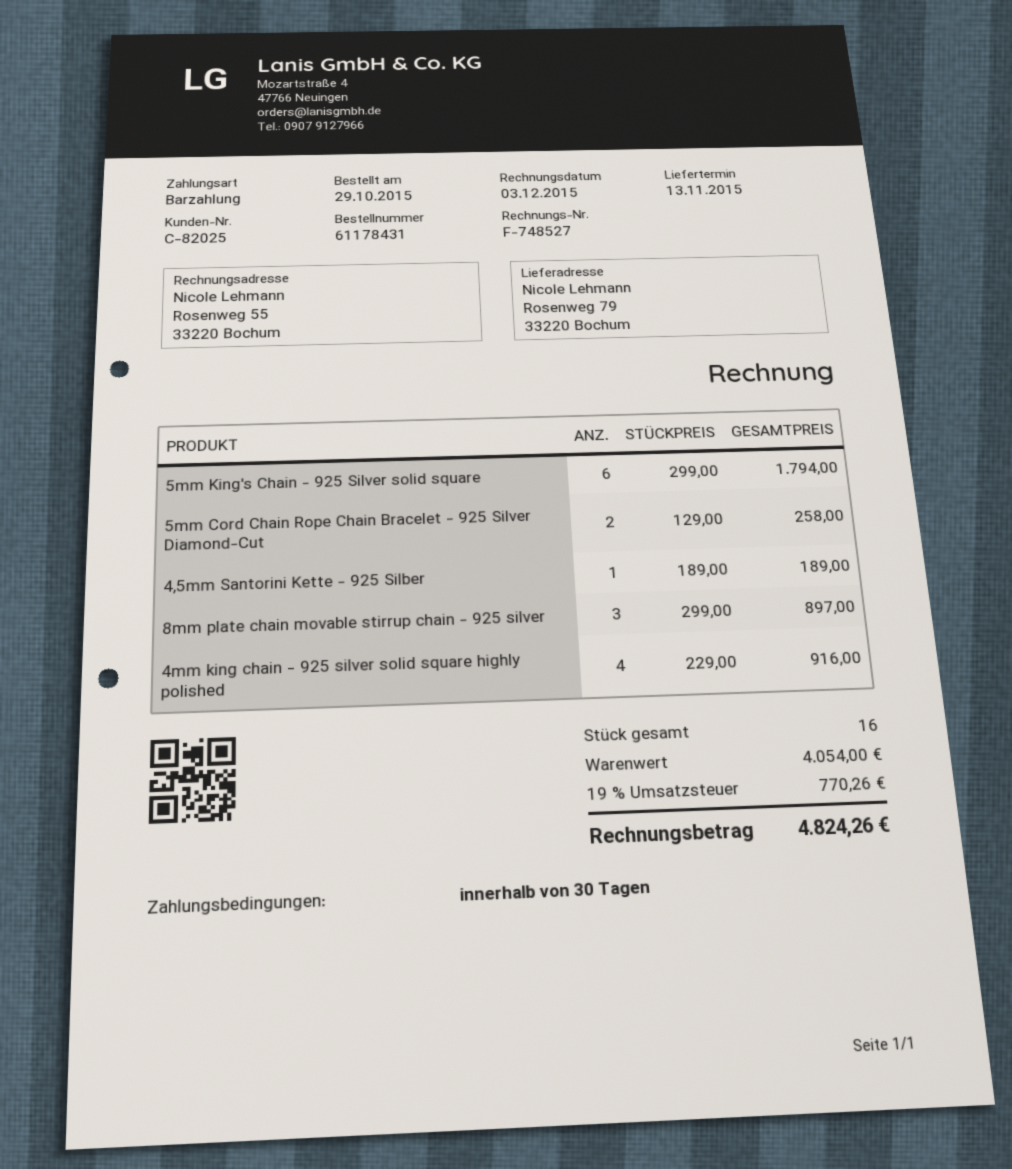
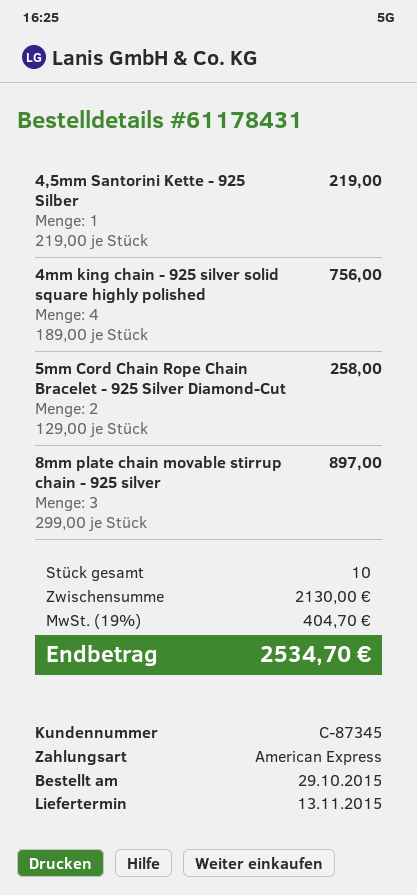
customer number: C-82025 -> C-87345
payment method: cash -> American Express
5mm King's Chain - 925 Silver solid square: 6 x 299.00 = 1794.00 -> none
4,5mm Santorini Kette - 925 Silber: 1 x 189.00 = 189.00 -> 1 x 219.00 = 219.00
4mm king chain - 925 silver solid square highly polished: 4 x 229.00 = 916.00 -> 4 x 189.00 = 756.00
total quantity: 16 -> 10
subtotal: 4054.00 -> 2130.00
tax: 19% = 770.26 -> 19% = 404.70
total: 4824.26 -> 2534.70

